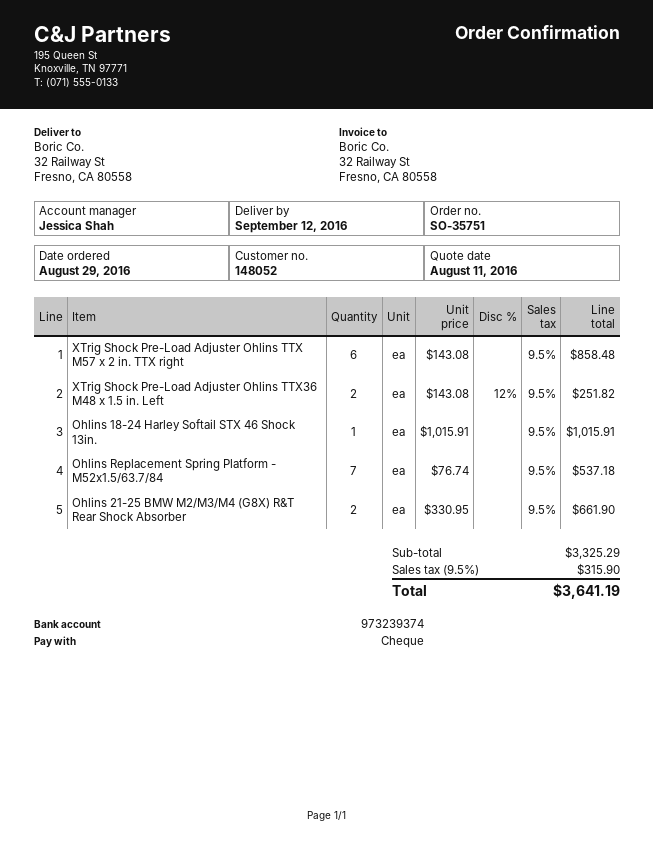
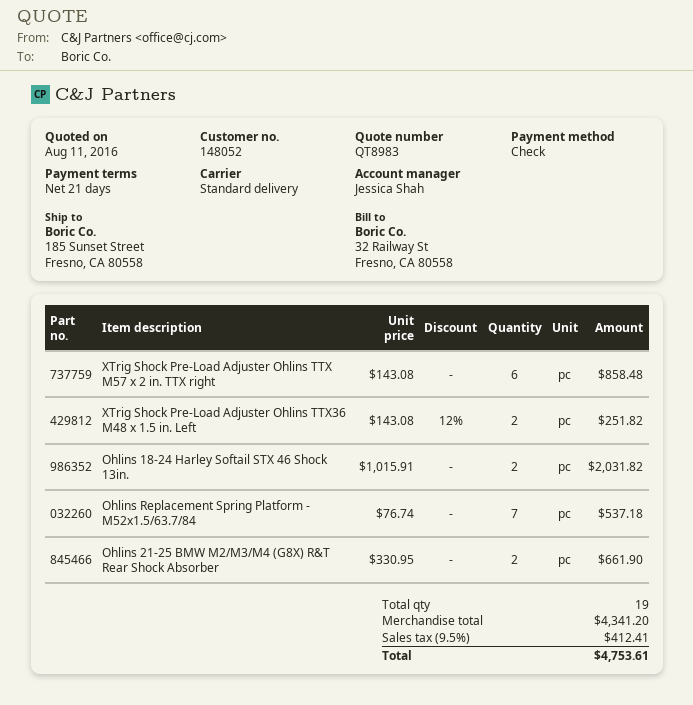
ship to: 32 Railway St, Fresno, CA 80558 -> 185 Sunset Street, Fresno, CA 80558
Ohlins 18-24 Harley Softail STX 46 Shock 13in.: 1 x 1015.91 = 1015.91 -> 2 x 1015.91 = 2031.82
subtotal: 3325.29 -> 4341.20
tax: 9.5% = 315.90 -> 9.5% = 412.41
total: 3641.19 -> 4753.61

